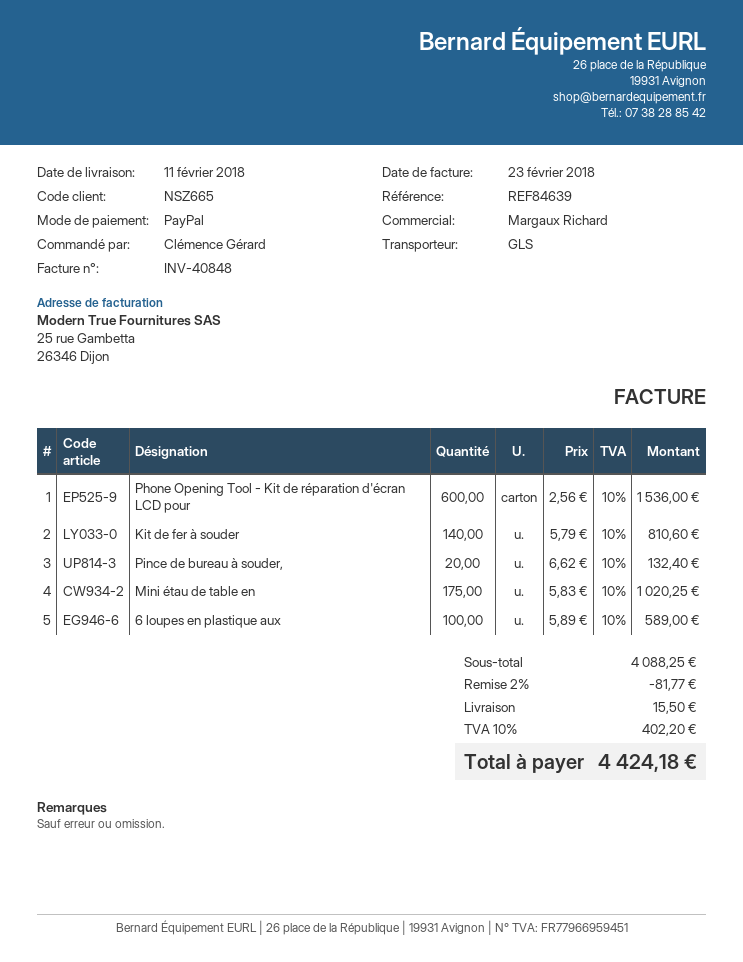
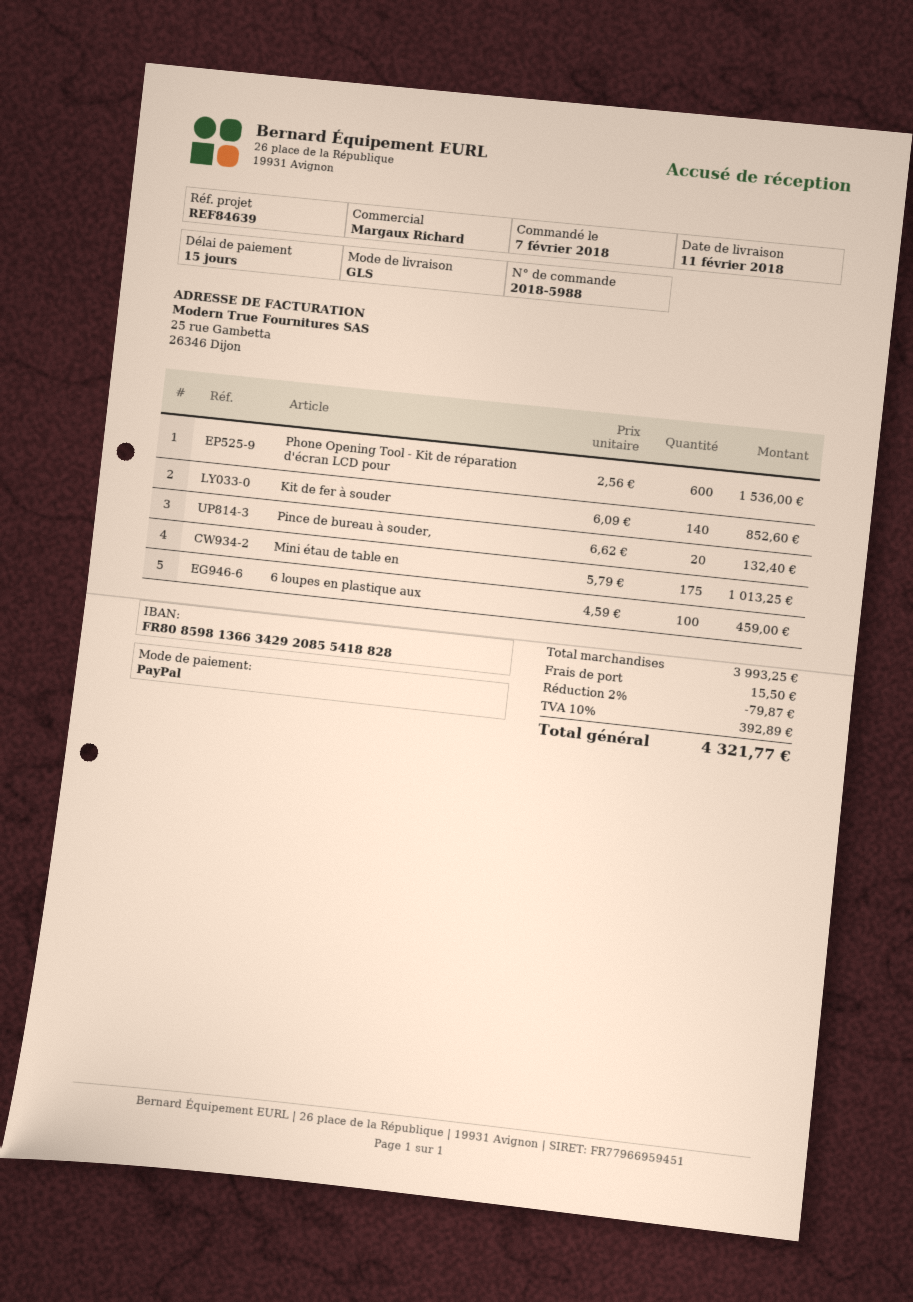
Kit de fer à souder: 140 x 5.79 = 810.60 -> 140 x 6.09 = 852.60
Mini étau de table en: 175 x 5.83 = 1020.25 -> 175 x 5.79 = 1013.25
6 loupes en plastique aux: 100 x 5.89 = 589.00 -> 100 x 4.59 = 459.00
subtotal: 4088.25 -> 3993.25
discount: 2% = 81.77 -> 2% = 79.87
tax: 10% = 402.20 -> 10% = 392.89
total: 4424.18 -> 4321.77

